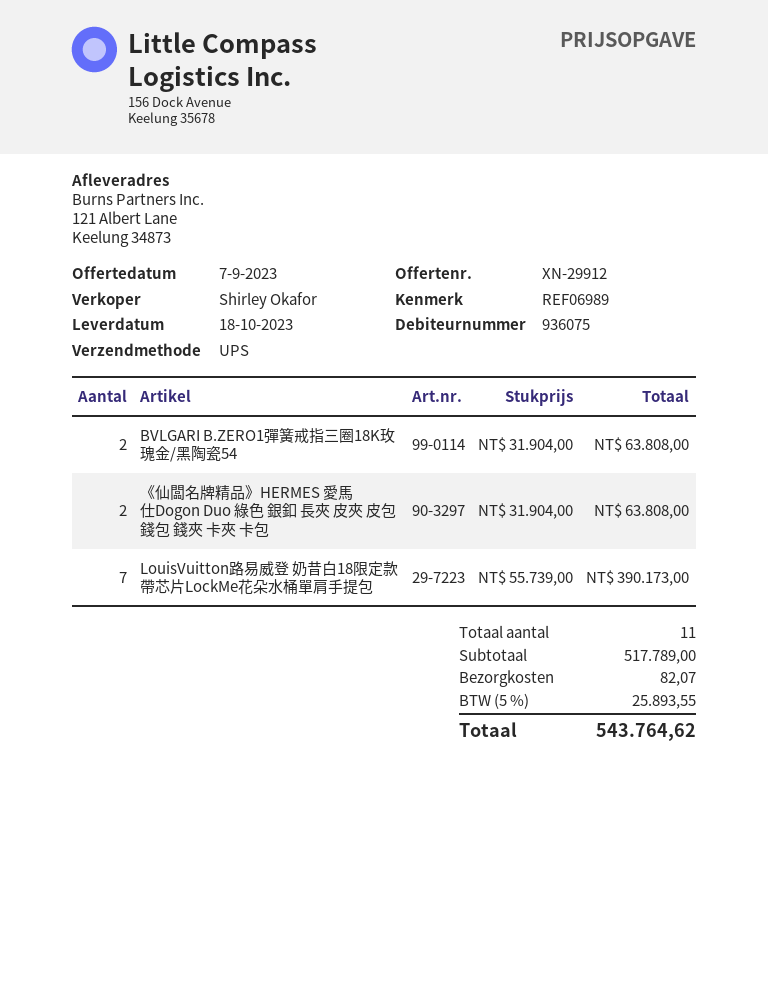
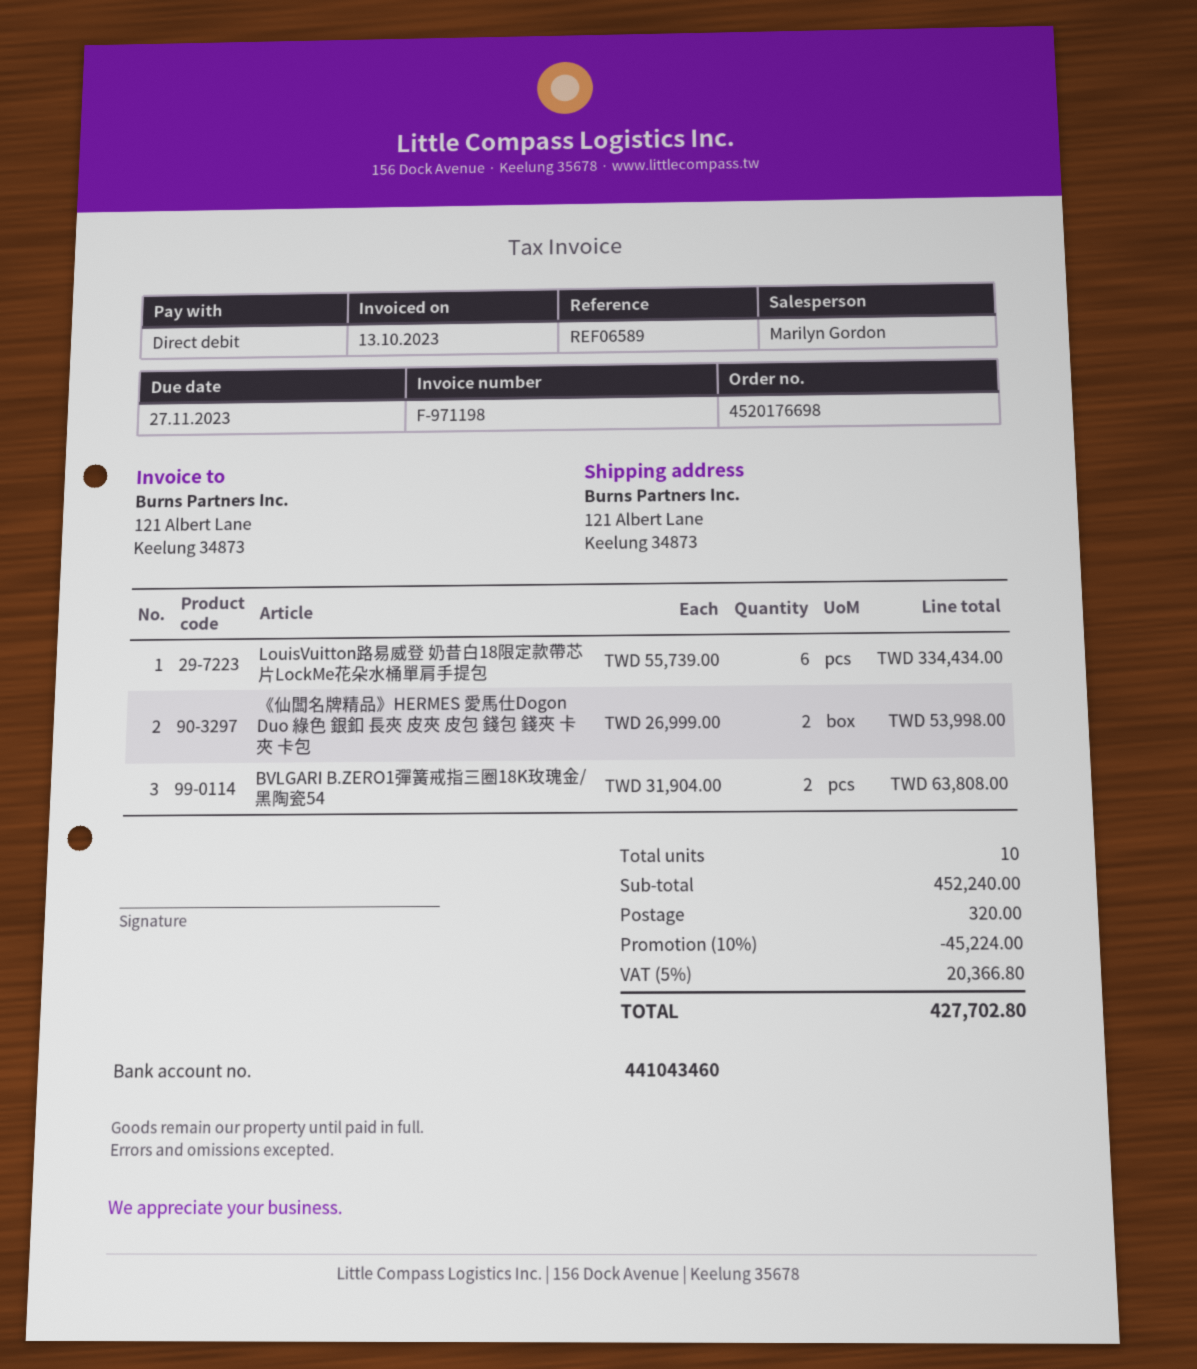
reference: REF06989 -> REF06589
sales rep: Shirley Okafor -> Marilyn Gordon
《仙闆名牌精品》HERMES 愛馬仕Dogon Duo 綠色 銀釦 長夾 皮夾 皮包 錢包 錢夾 卡夾 卡包: 2 x 31904.00 = 63808.00 -> 2 x 26999.00 = 53998.00
LouisVuitton路易威登 奶昔白18限定款帶芯片LockMe花朵水桶單肩手提包: 7 x 55739.00 = 390173.00 -> 6 x 55739.00 = 334434.00
total quantity: 11 -> 10
subtotal: 517789.00 -> 452240.00
discount: none -> 10% = 45224.00
shipping: 82.07 -> 320.00
tax: 5% = 25893.55 -> 5% = 20366.80
total: 543764.62 -> 427702.80

